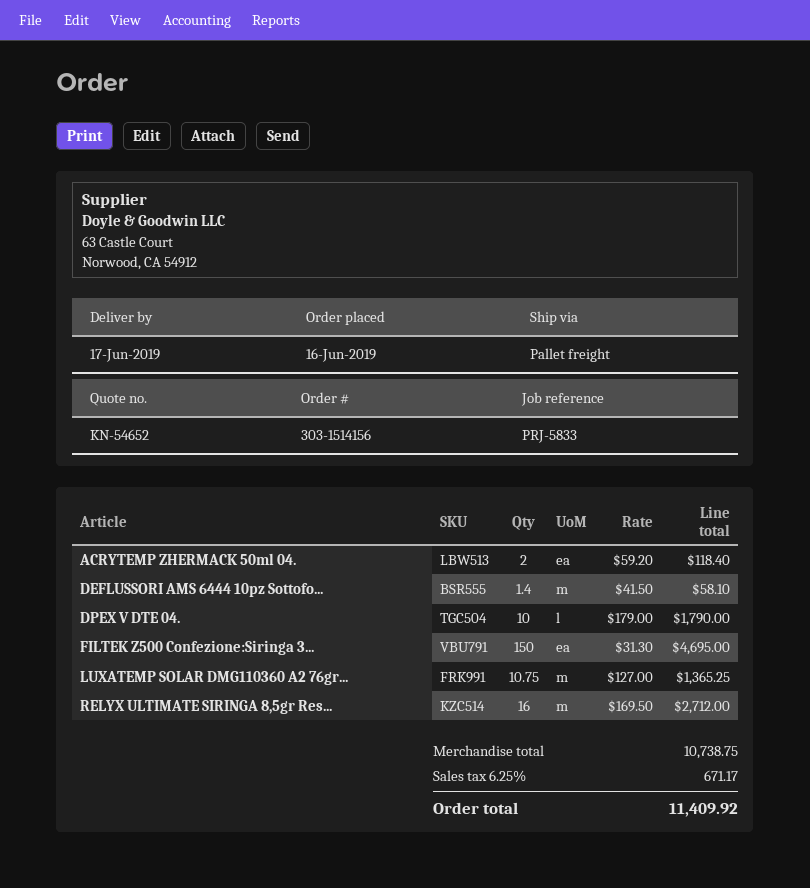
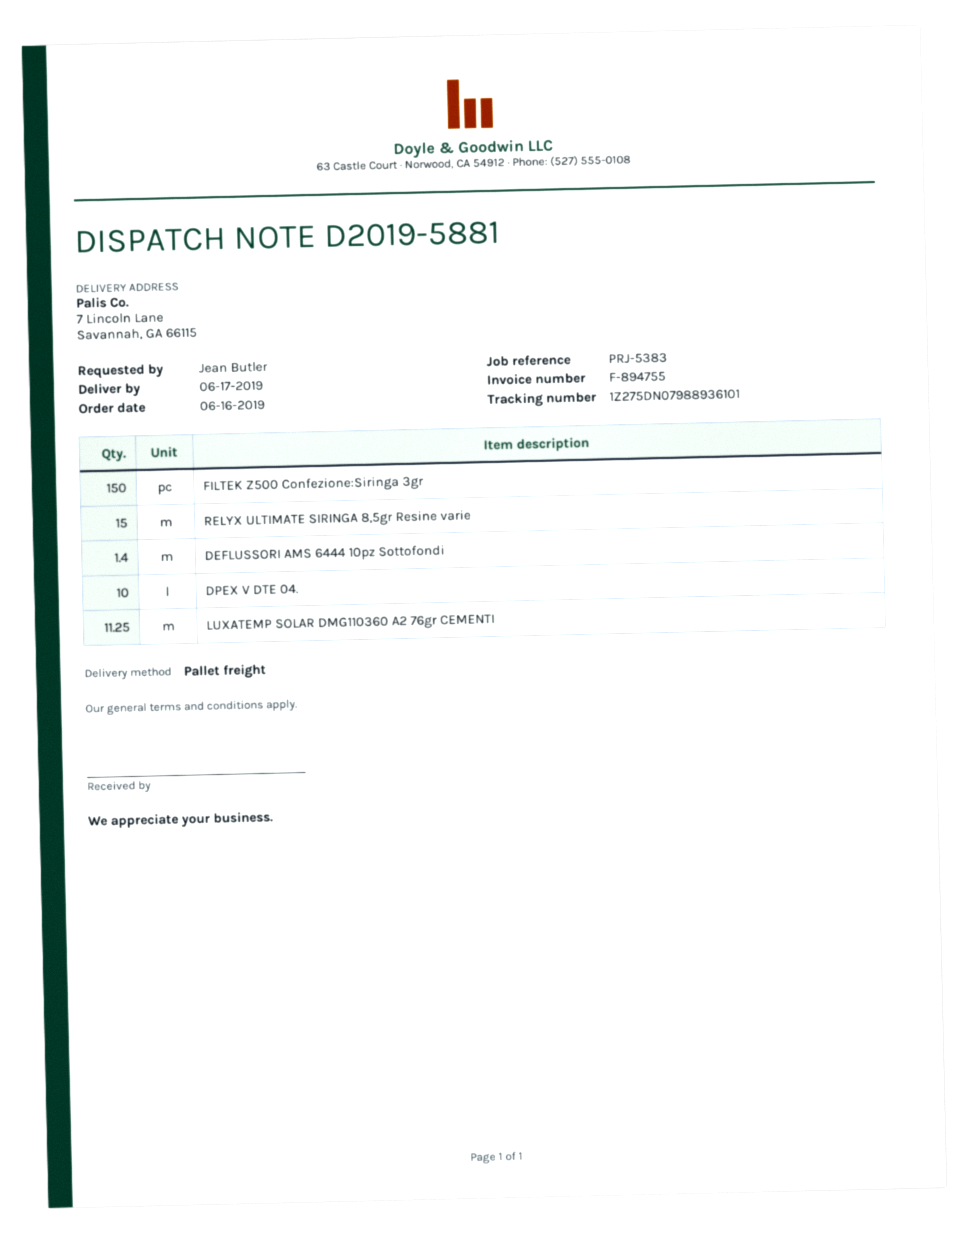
reference: PRJ-5833 -> PRJ-5383
ACRYTEMP ZHERMACK 50ml 04.: 2 -> none
LUXATEMP SOLAR DMG110360 A2 76gr...: 10.75 -> 11.25
RELYX ULTIMATE SIRINGA 8,5gr Res...: 16 -> 15

